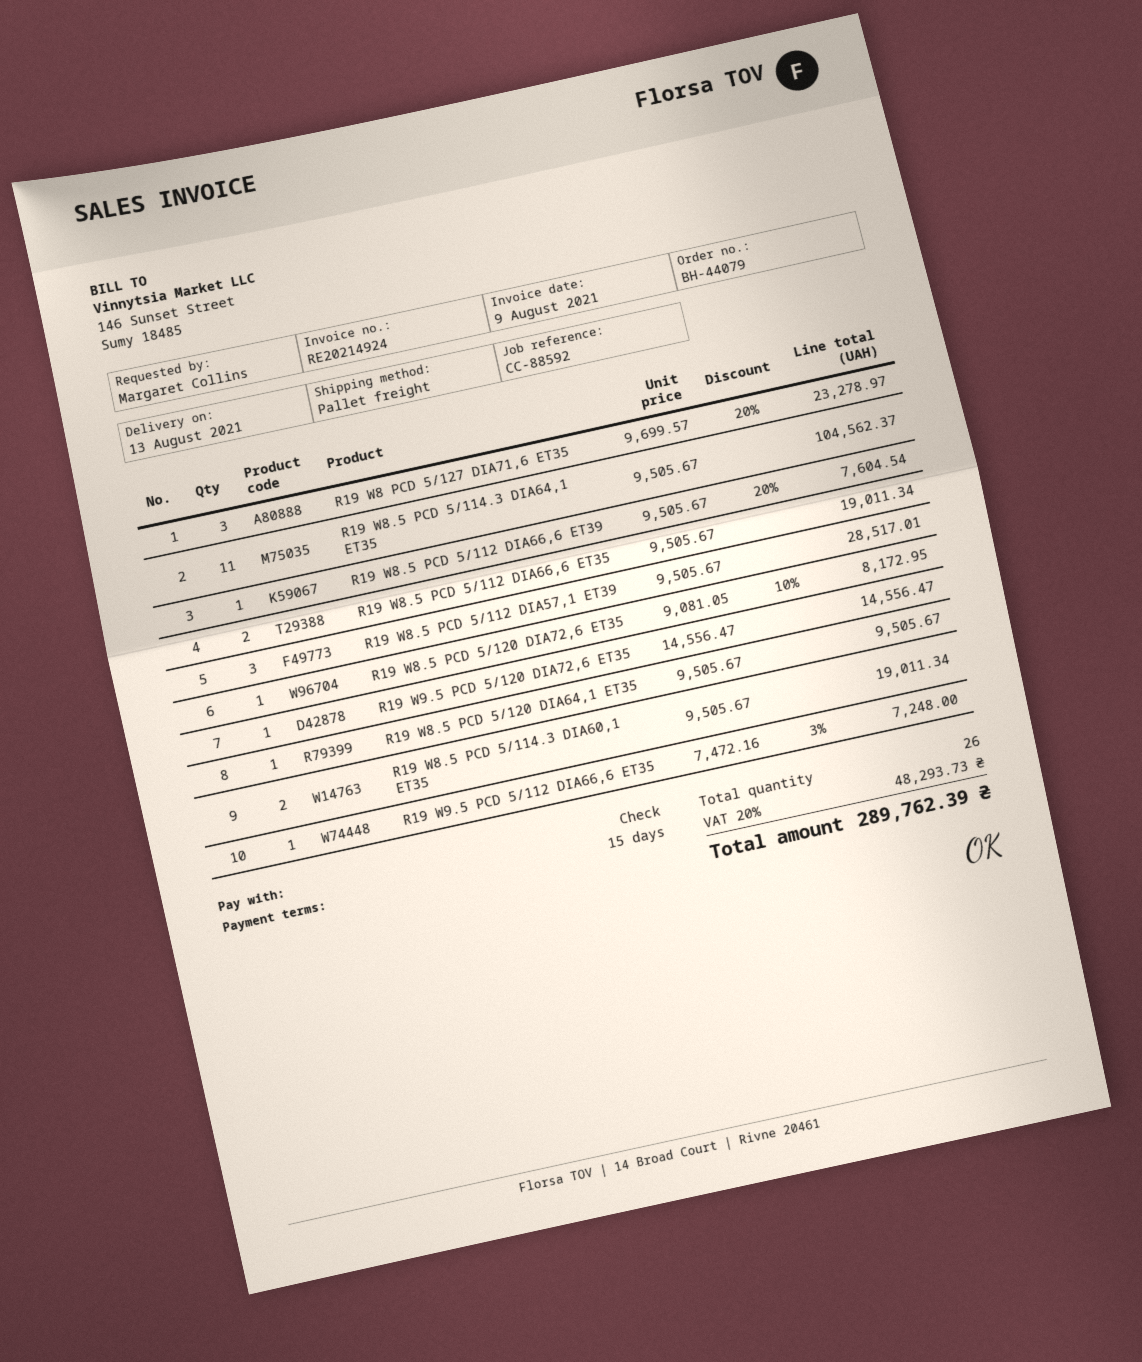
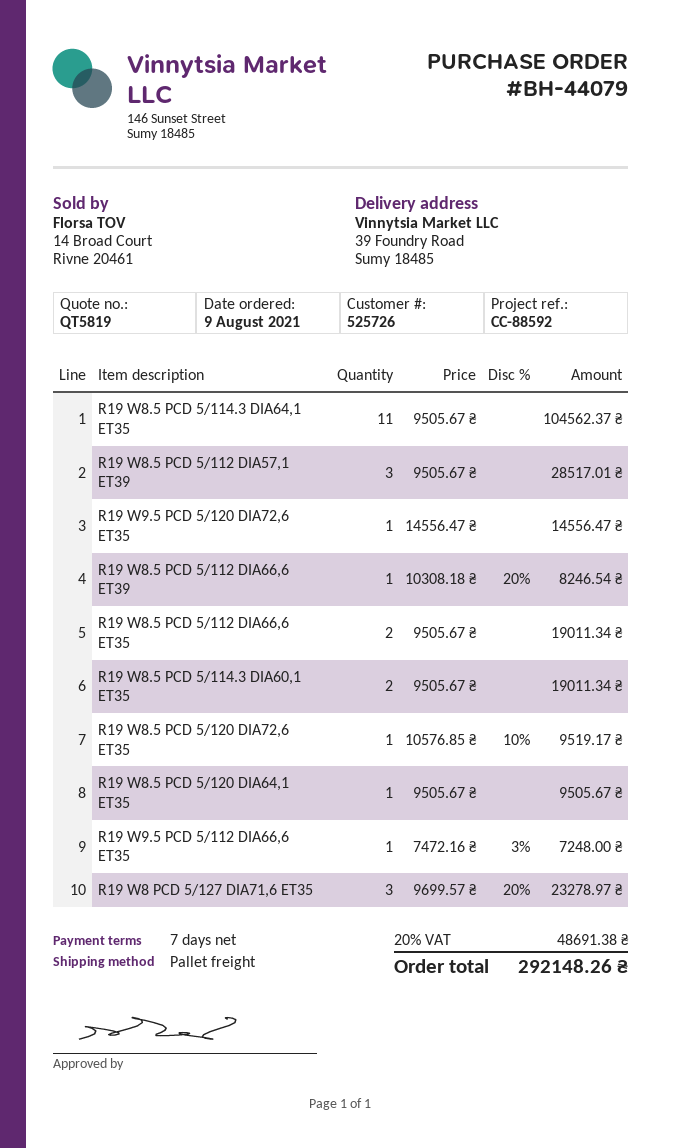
payment terms: 15 days -> 7 days
R19 W8.5 PCD 5/112 DIA66,6 ET39: 1 x 9505.67 - 20% = 7604.54 -> 1 x 10308.18 - 20% = 8246.54
R19 W8.5 PCD 5/120 DIA72,6 ET35: 1 x 9081.05 - 10% = 8172.95 -> 1 x 10576.85 - 10% = 9519.17
tax: 20% = 48293.73 -> 20% = 48691.38
total: 289762.39 -> 292148.26

